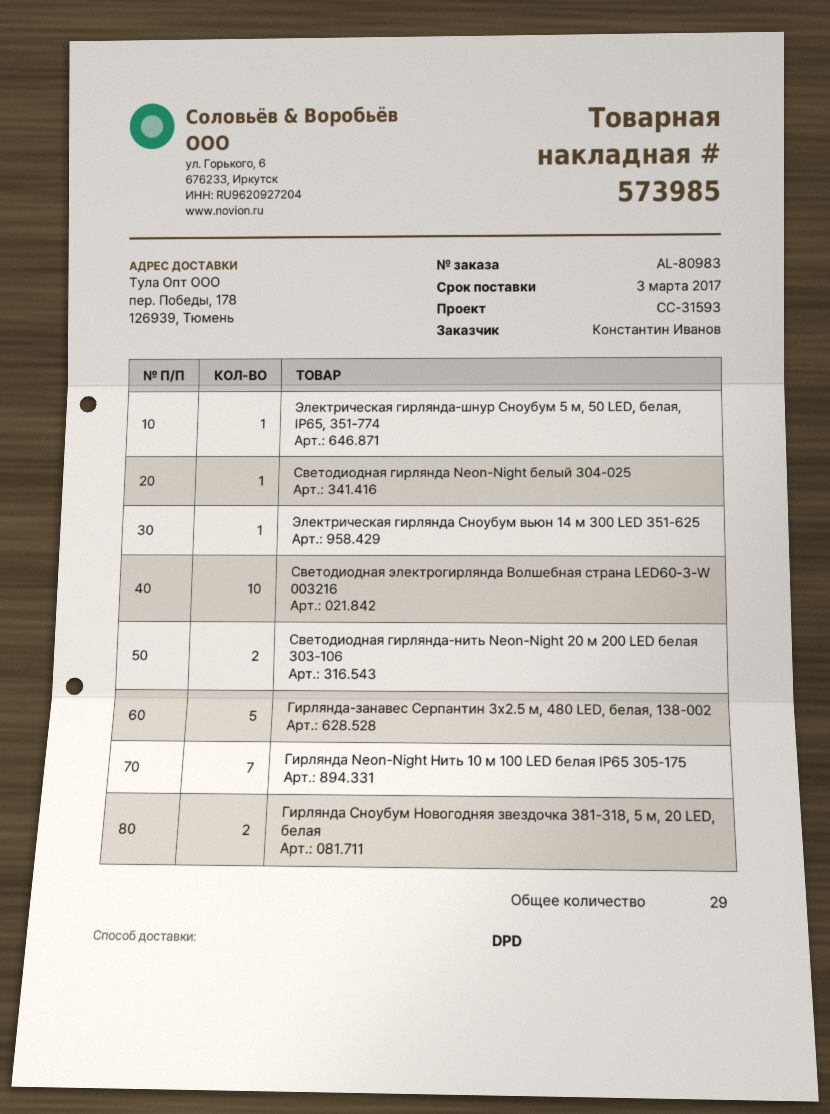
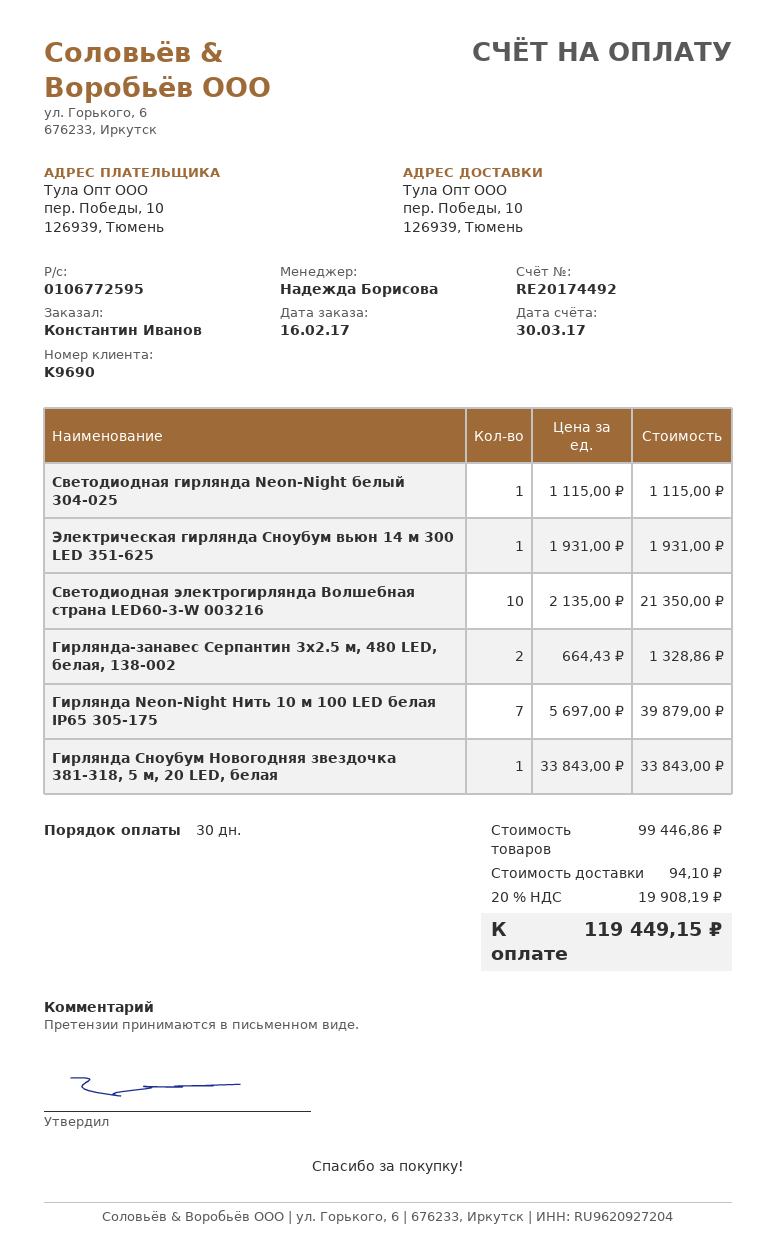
ship to: пер. Победы, 178, 126939, Тюмень -> пер. Победы, 10, 126939, Тюмень
Электрическая гирлянда-шнур Сноубум 5 м, 50 LED, белая, IP65, 351-774: 1 -> none
Светодиодная гирлянда-нить Neon-Night 20 м 200 LED белая 303-106: 2 -> none
Гирлянда-занавес Серпантин 3x2.5 м, 480 LED, белая, 138-002: 5 -> 2
Гирлянда Сноубум Новогодняя звездочка 381-318, 5 м, 20 LED, белая: 2 -> 1

